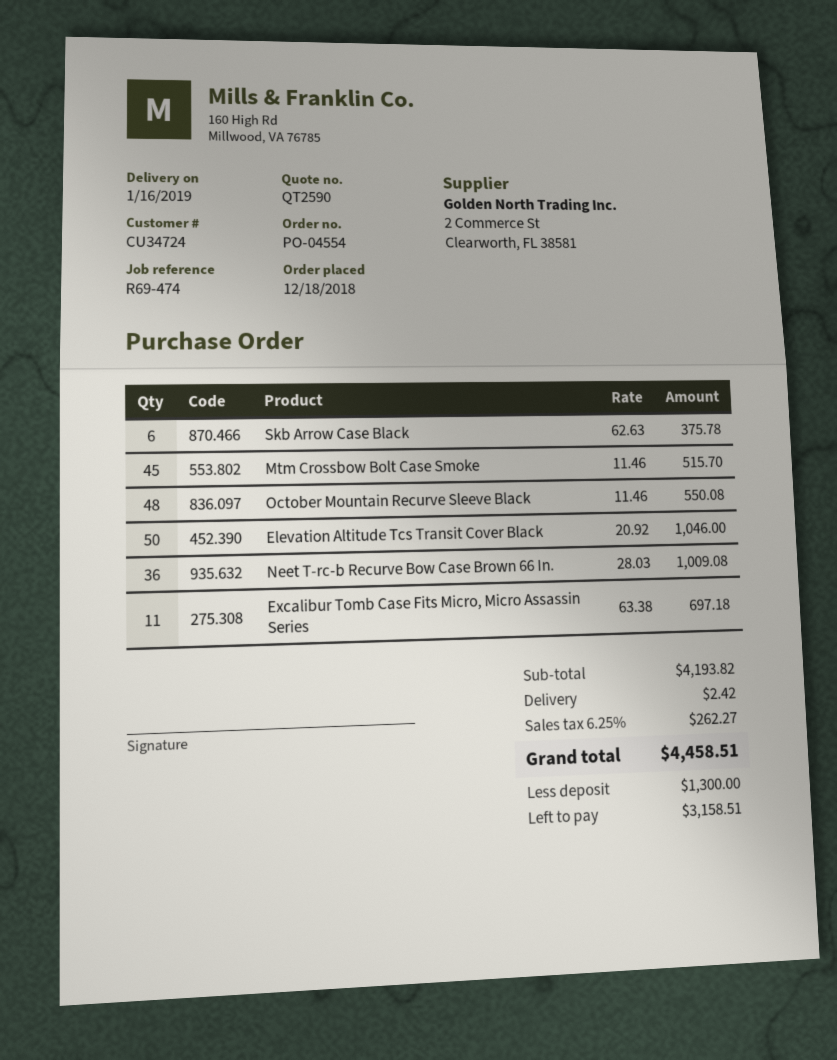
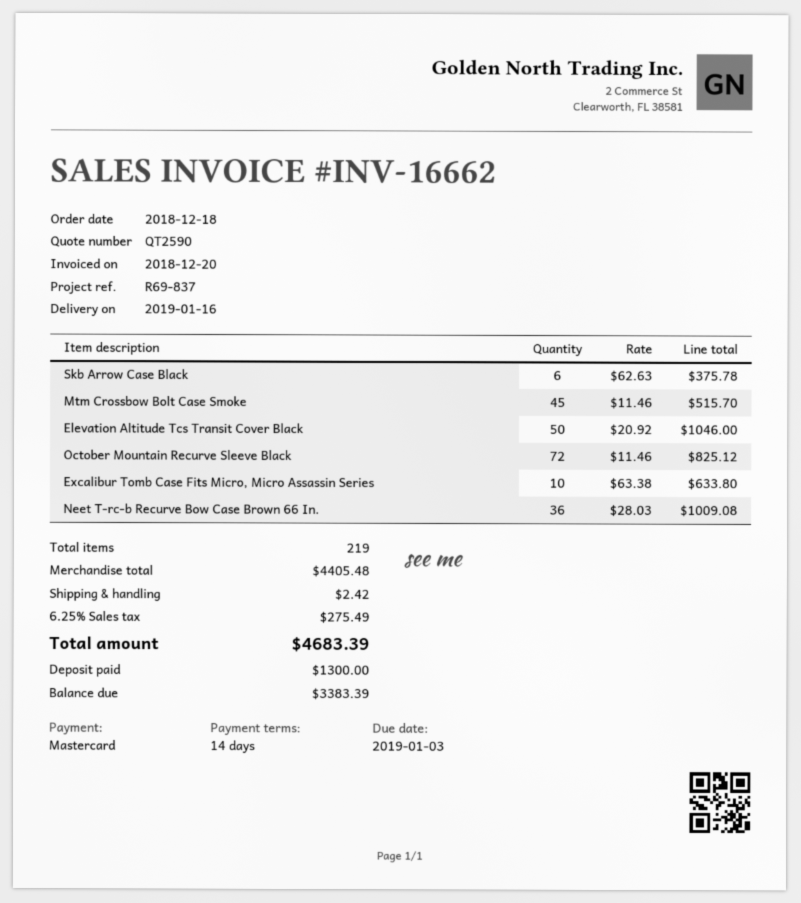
reference: R69-474 -> R69-837
October Mountain Recurve Sleeve Black: 48 x 11.46 = 550.08 -> 72 x 11.46 = 825.12
Excalibur Tomb Case Fits Micro, Micro Assassin Series: 11 x 63.38 = 697.18 -> 10 x 63.38 = 633.80
subtotal: 4193.82 -> 4405.48
tax: 6.25% = 262.27 -> 6.25% = 275.49
total: 4458.51 -> 4683.39
balance: 3158.51 -> 3383.39

